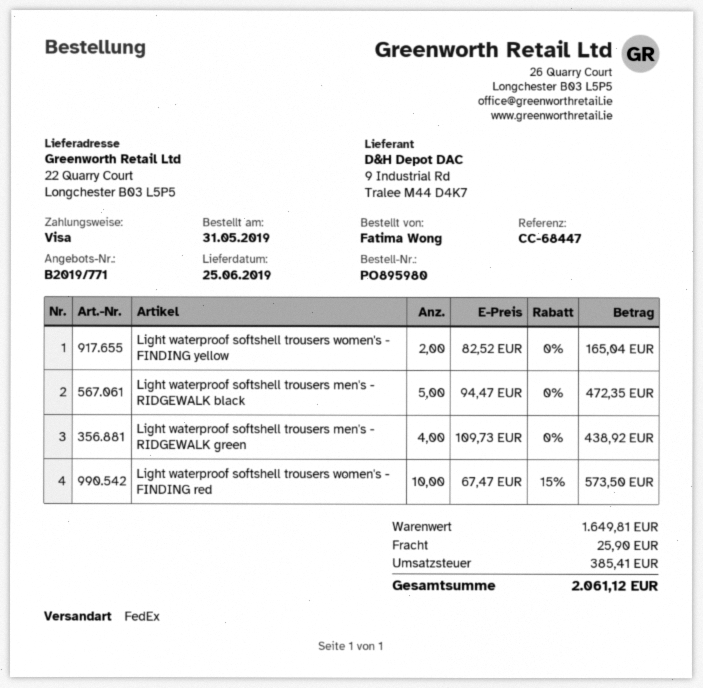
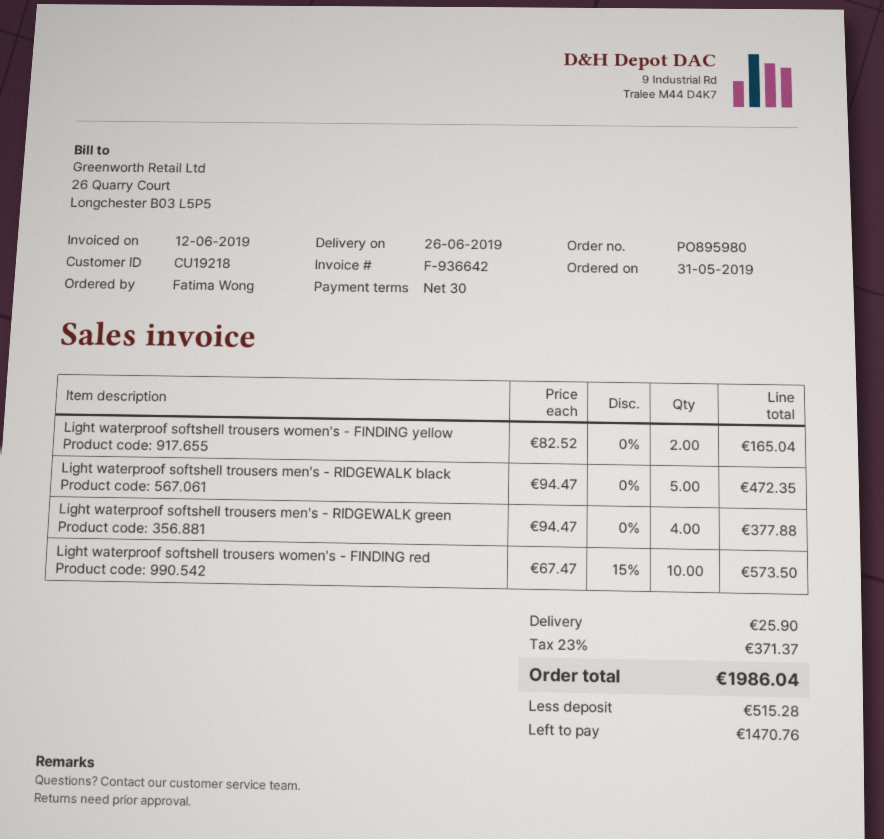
delivery date: 2019-06-25 -> 2019-06-26
Light waterproof softshell trousers men's - RIDGEWALK green: 4 x 109.73 = 438.92 -> 4 x 94.47 = 377.88
tax: 385.41 -> 371.37
total: 2061.12 -> 1986.04

